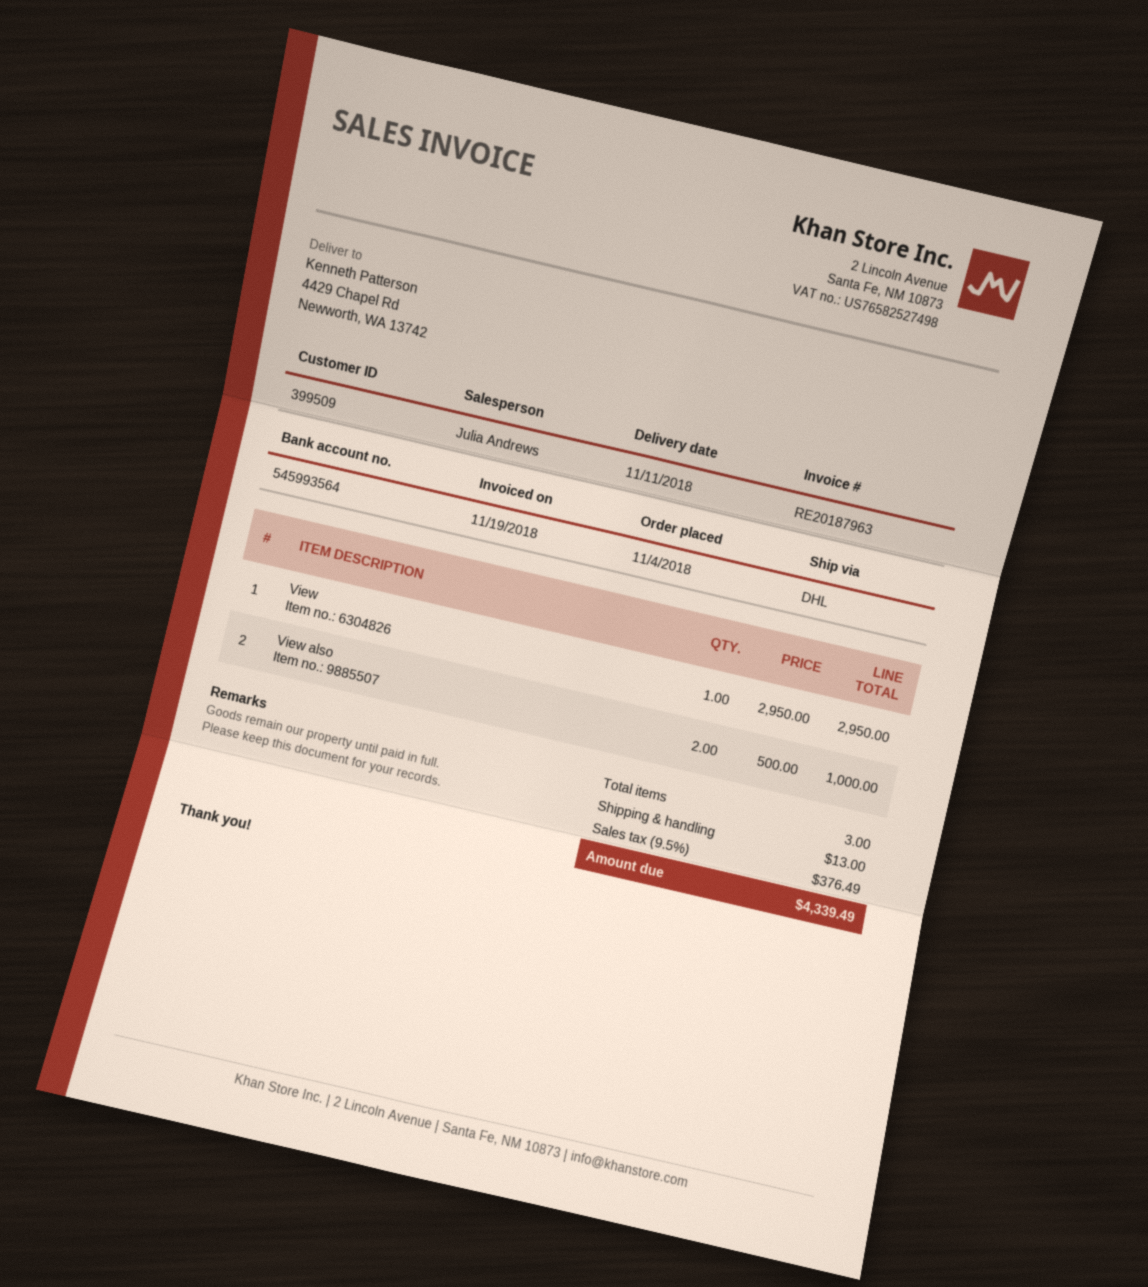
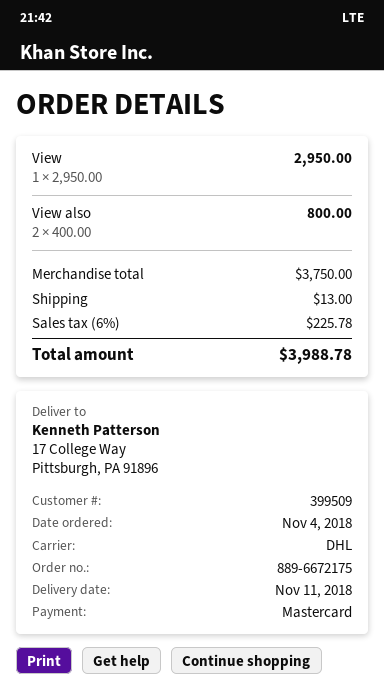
ship to: 4429 Chapel Rd, Newworth, WA 13742 -> 17 College Way, Pittsburgh, PA 91896
View also: 2 x 500.00 = 1000.00 -> 2 x 400.00 = 800.00
tax: 9.5% = 376.49 -> 6% = 225.78
total: 4339.49 -> 3988.78

